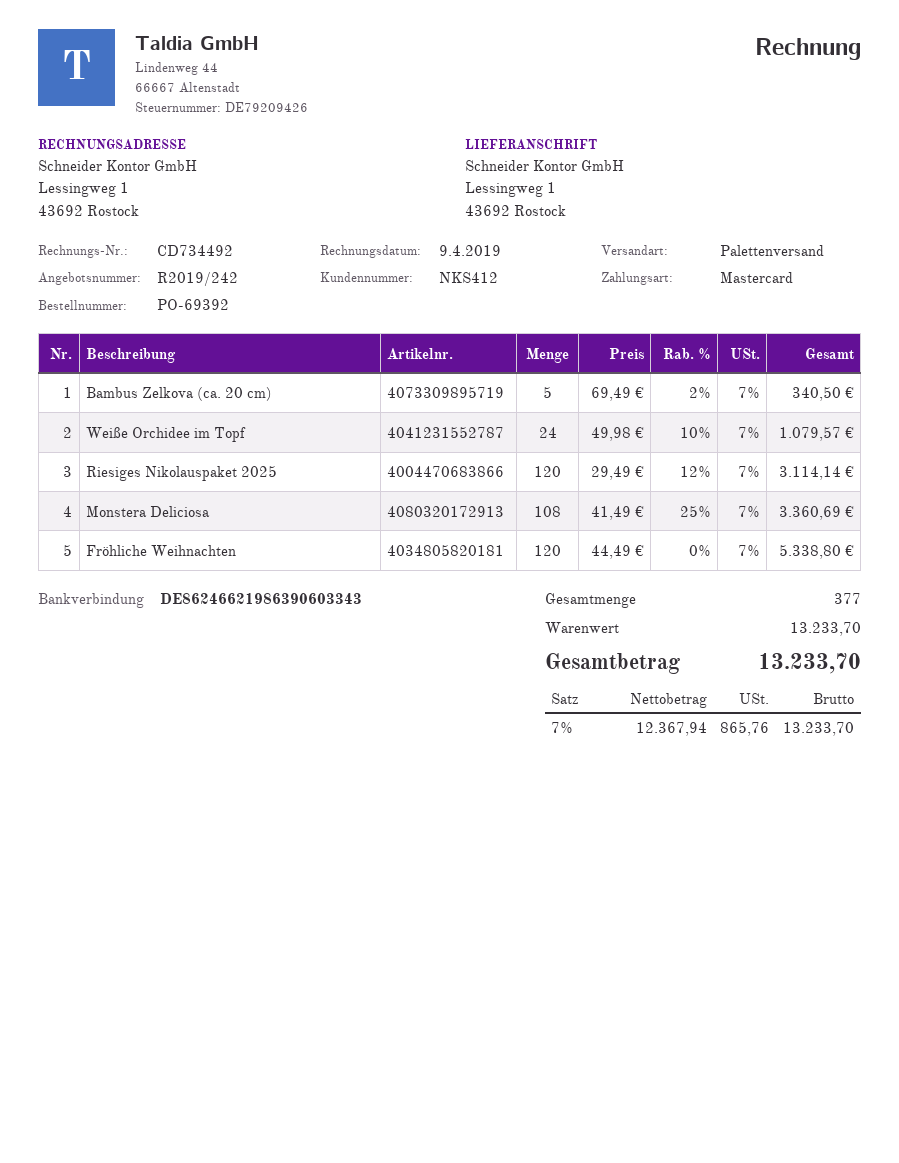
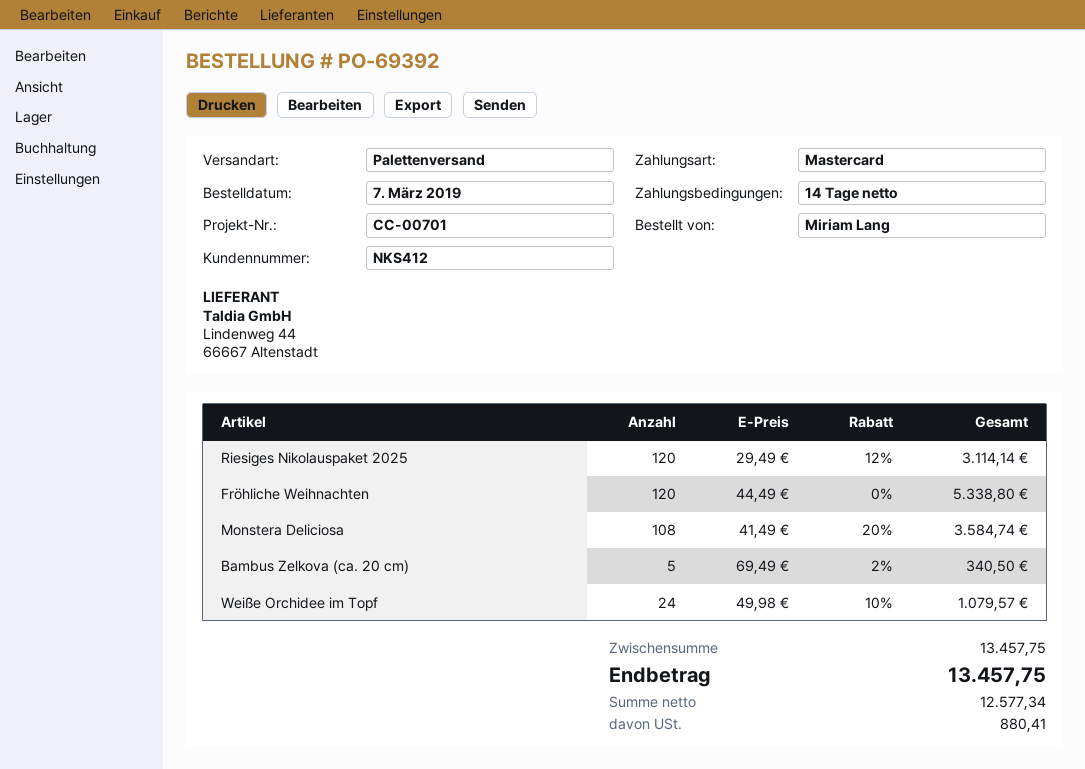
Monstera Deliciosa: 108 x 41.49 - 25% = 3360.69 -> 108 x 41.49 - 20% = 3584.74
subtotal: 13233.70 -> 13457.75
net: 12367.94 -> 12577.34
tax: 865.76 -> 880.41
total: 13233.70 -> 13457.75

